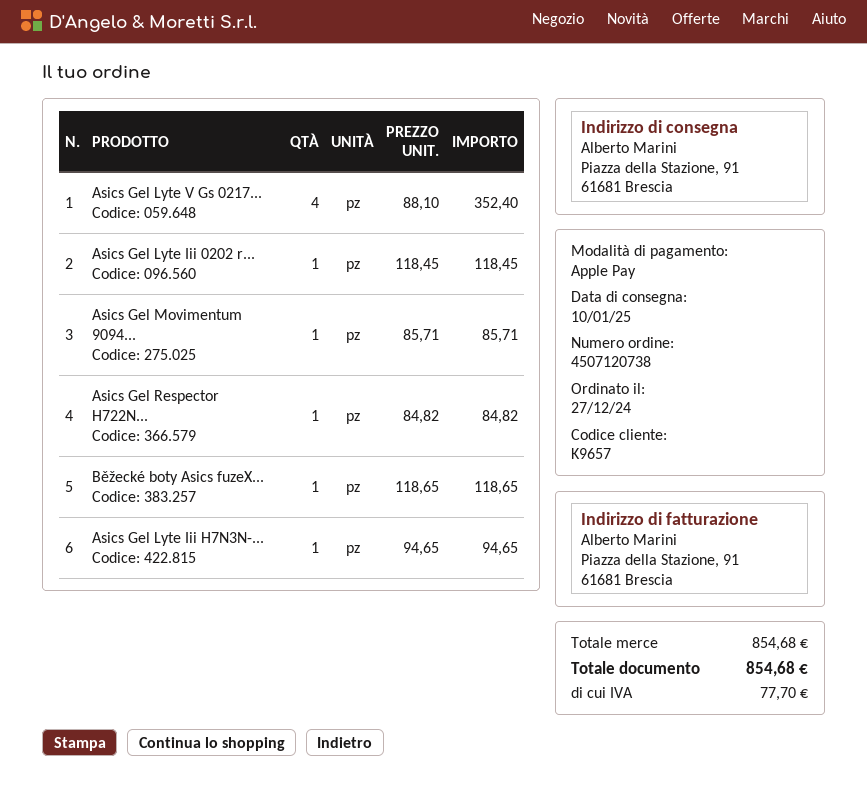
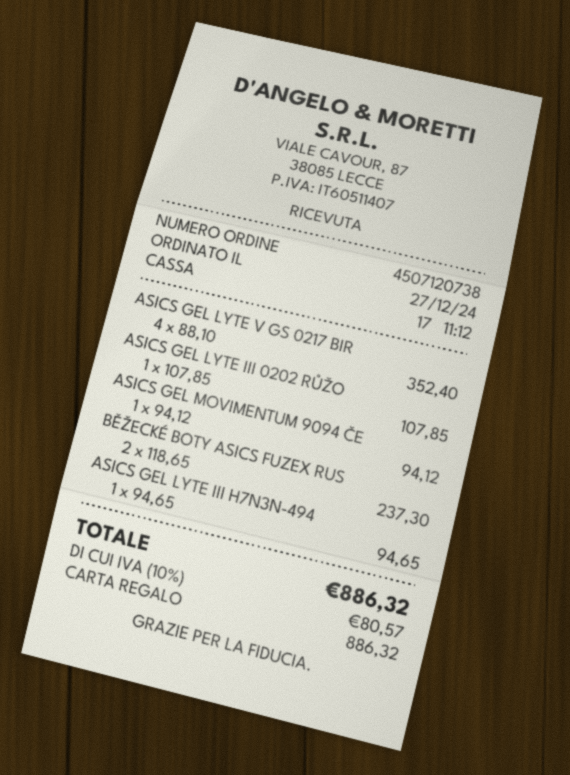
payment method: Apple Pay -> gift card
Asics Gel Lyte Iii 0202 r...: 1 x 118.45 = 118.45 -> 1 x 107.85 = 107.85
Asics Gel Movimentum 9094...: 1 x 85.71 = 85.71 -> 1 x 94.12 = 94.12
Asics Gel Respector H722N...: 1 x 84.82 = 84.82 -> none
Běžecké boty Asics fuzeX...: 1 x 118.65 = 118.65 -> 2 x 118.65 = 237.30
tax: 77.70 -> 80.57
total: 854.68 -> 886.32

